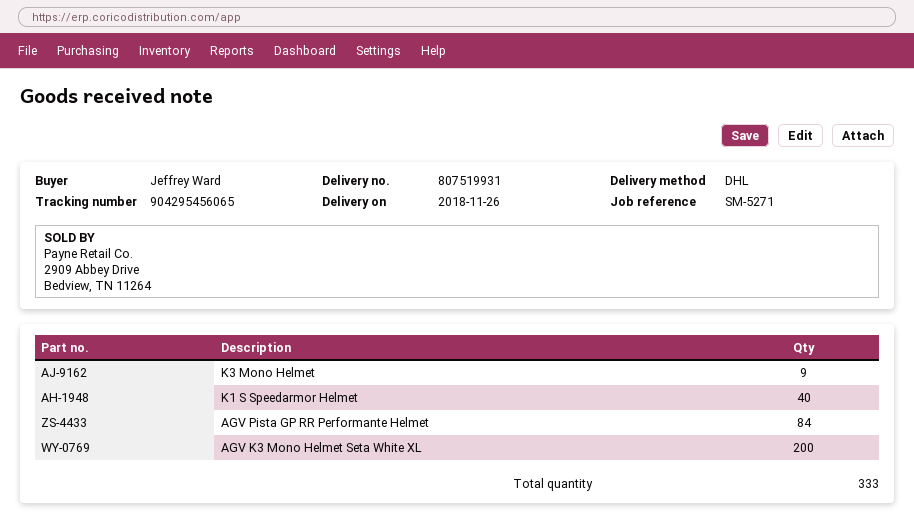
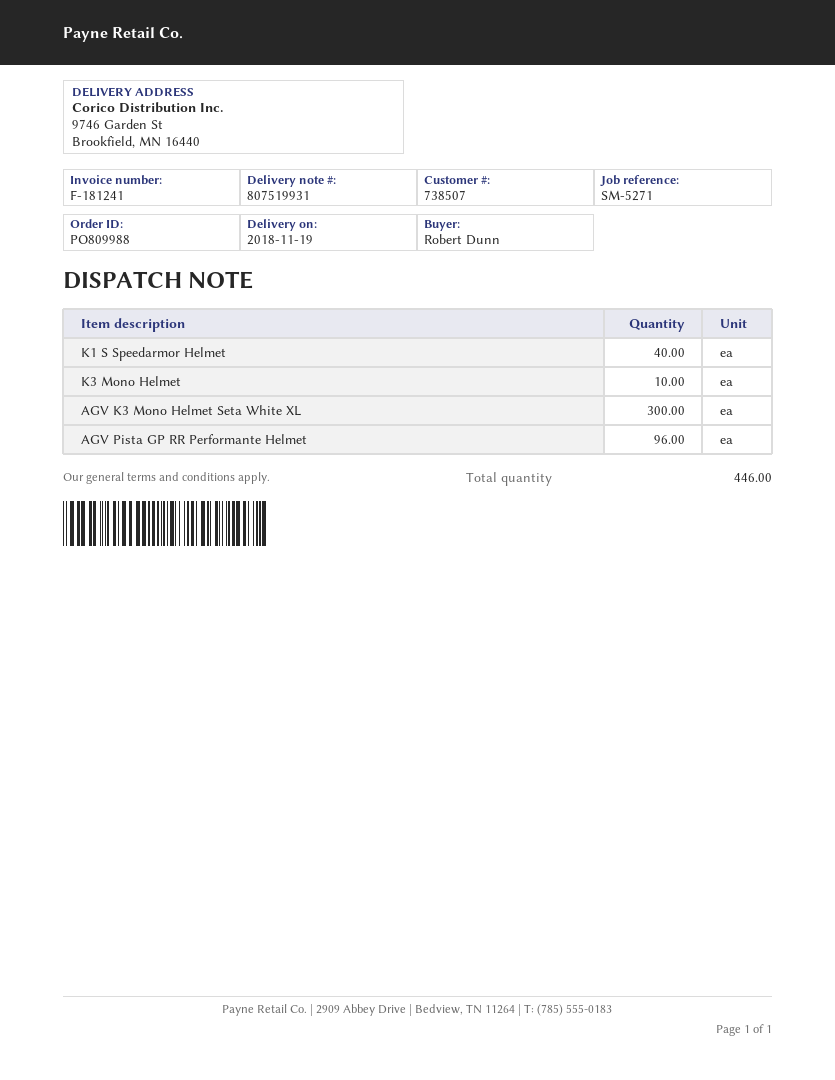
delivery date: 2018-11-26 -> 2018-11-19
ordered by: Jeffrey Ward -> Robert Dunn
K3 Mono Helmet: 9 -> 10
AGV Pista GP RR Performante Helmet: 84 -> 96
AGV K3 Mono Helmet Seta White XL: 200 -> 300
total quantity: 333 -> 446

